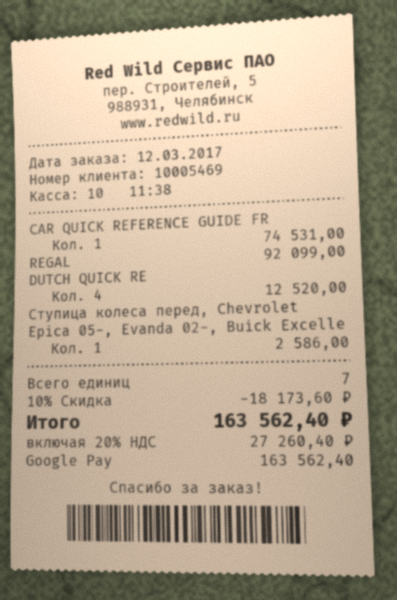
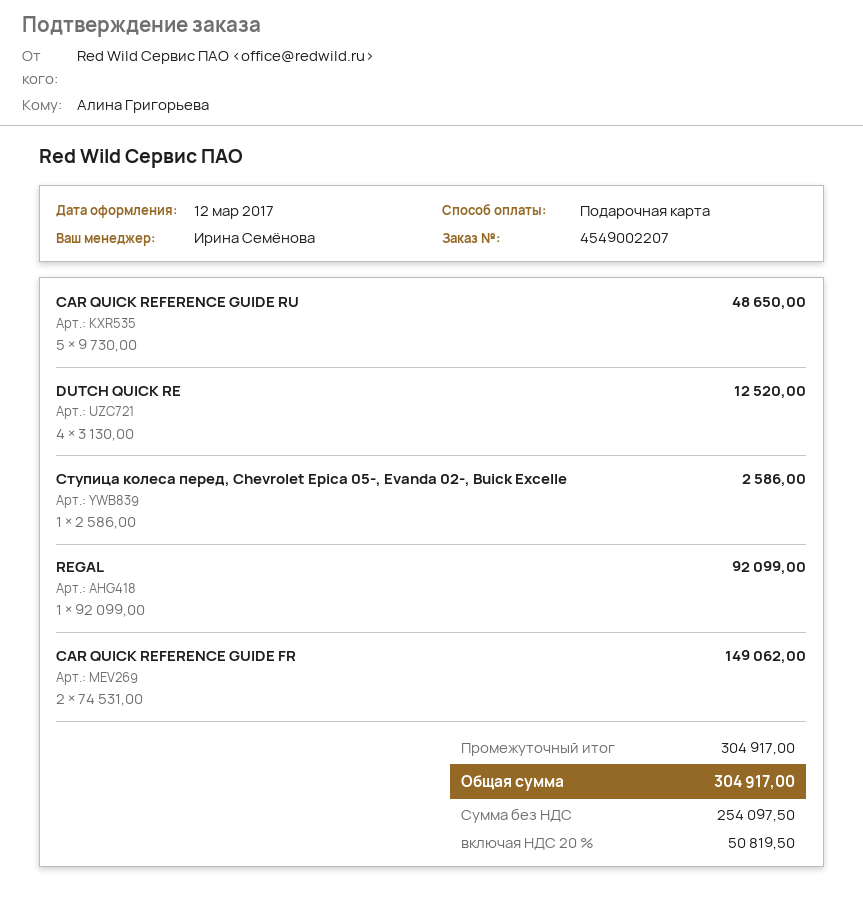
payment method: Google Pay -> gift card
CAR QUICK REFERENCE GUIDE FR: 1 for 74531.00 -> 2 for 149062.00
CAR QUICK REFERENCE GUIDE RU: none -> 5 for 48650.00
discount: 10% = 18173.60 -> none
tax: 20% = 27260.40 -> 20% = 50819.50
total: 163562.40 -> 304917.00

